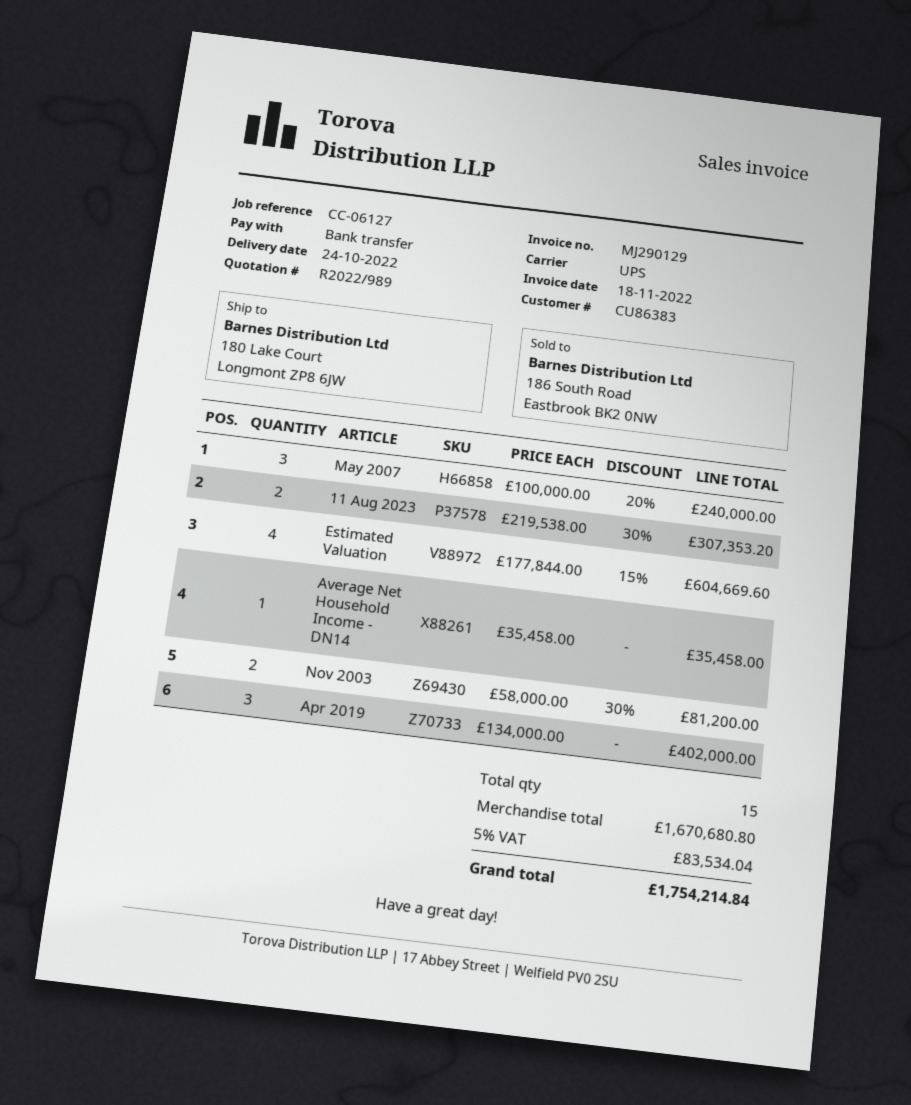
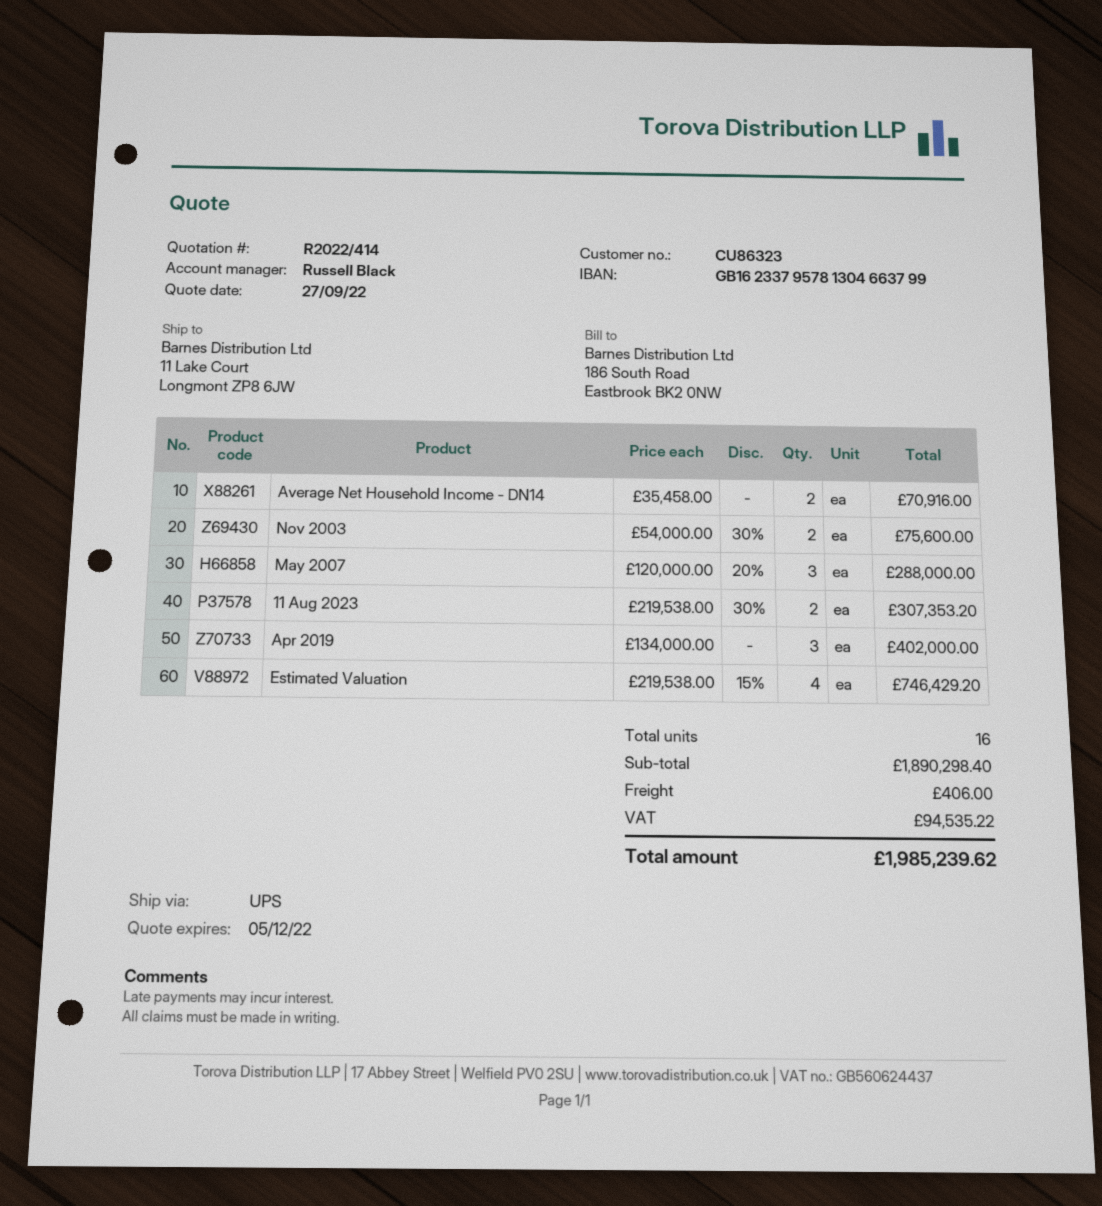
quote number: R2022/989 -> R2022/414
customer number: CU86383 -> CU86323
ship to: 180 Lake Court, Longmont ZP8 6JW -> 11 Lake Court, Longmont ZP8 6JW
May 2007: 3 x 100000.00 - 20% = 240000.00 -> 3 x 120000.00 - 20% = 288000.00
Estimated Valuation: 4 x 177844.00 - 15% = 604669.60 -> 4 x 219538.00 - 15% = 746429.20
Average Net Household Income - DN14: 1 x 35458.00 = 35458.00 -> 2 x 35458.00 = 70916.00
Nov 2003: 2 x 58000.00 - 30% = 81200.00 -> 2 x 54000.00 - 30% = 75600.00
total quantity: 15 -> 16
subtotal: 1670680.80 -> 1890298.40
shipping: none -> 406.00
tax: 83534.04 -> 94535.22
total: 1754214.84 -> 1985239.62

